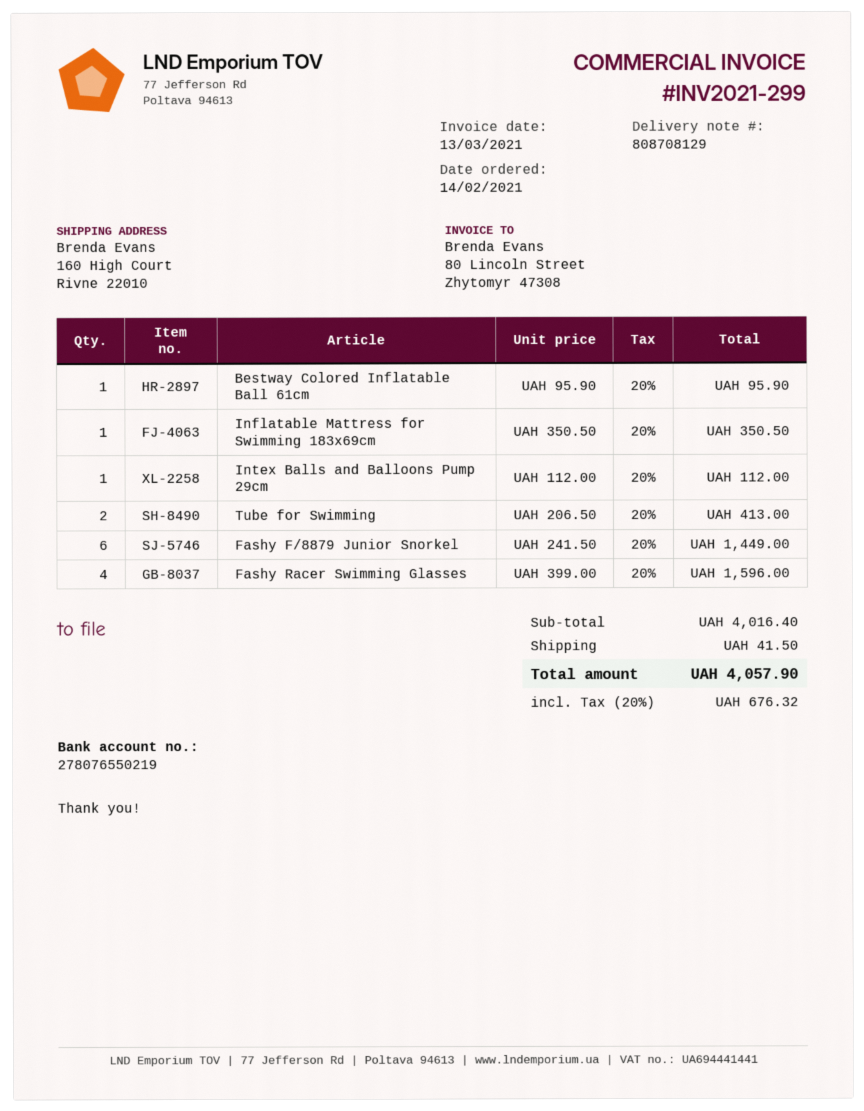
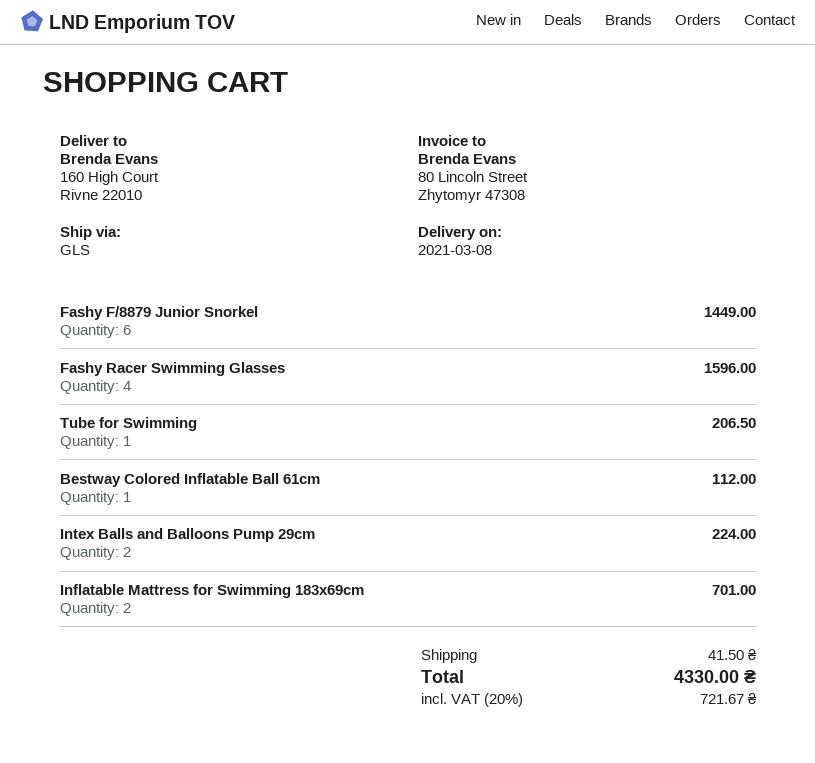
Bestway Colored Inflatable Ball 61cm: 1 for 95.90 -> 1 for 112.00
Inflatable Mattress for Swimming 183x69cm: 1 for 350.50 -> 2 for 701.00
Intex Balls and Balloons Pump 29cm: 1 for 112.00 -> 2 for 224.00
Tube for Swimming: 2 for 413.00 -> 1 for 206.50
tax: 20% = 676.32 -> 20% = 721.67
total: 4057.90 -> 4330.00

